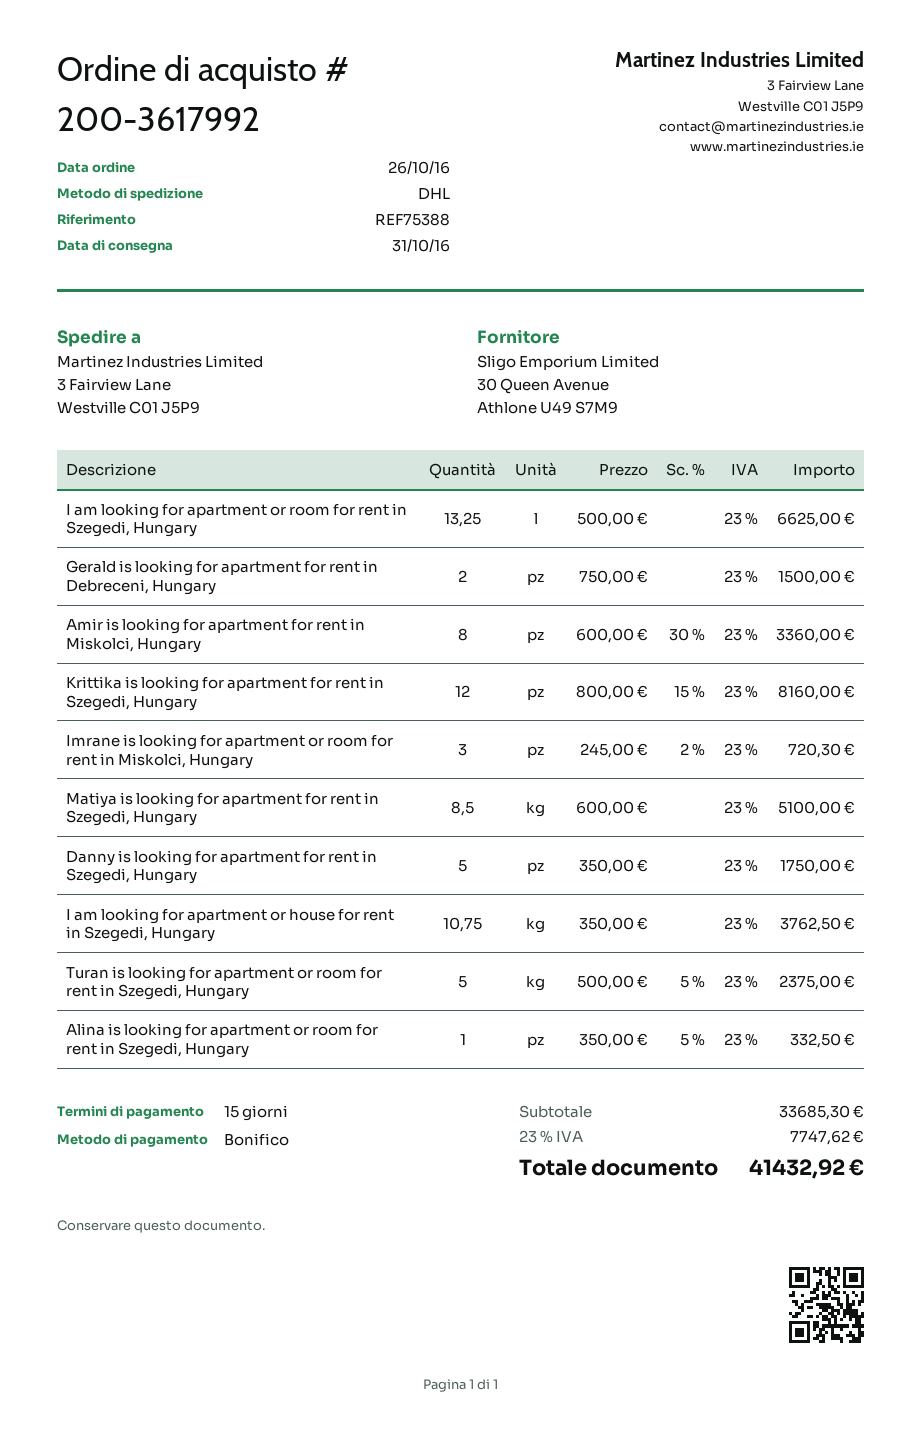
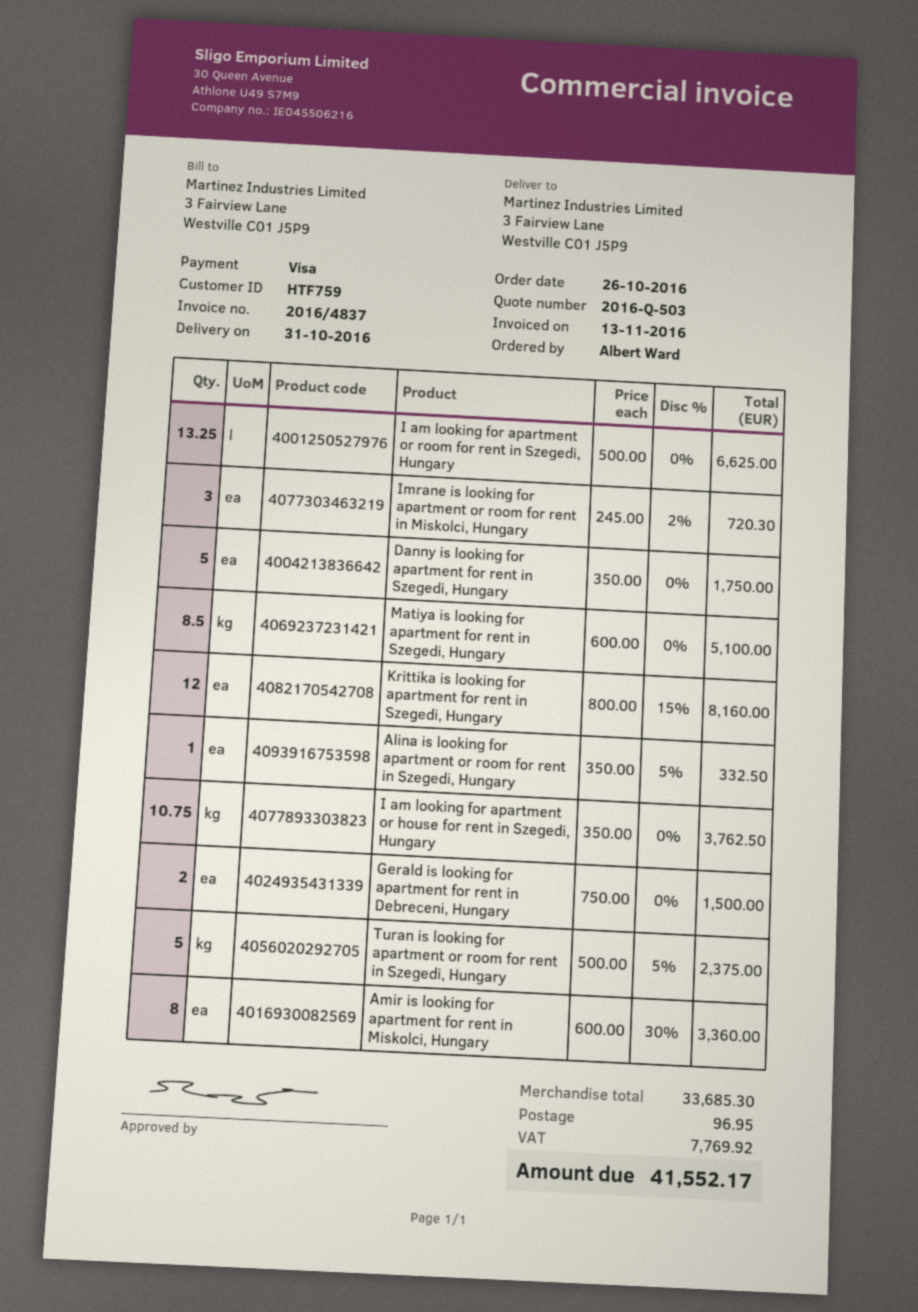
payment method: bank transfer -> Visa
shipping: none -> 96.95
tax: 7747.62 -> 7769.92
total: 41432.92 -> 41552.17

